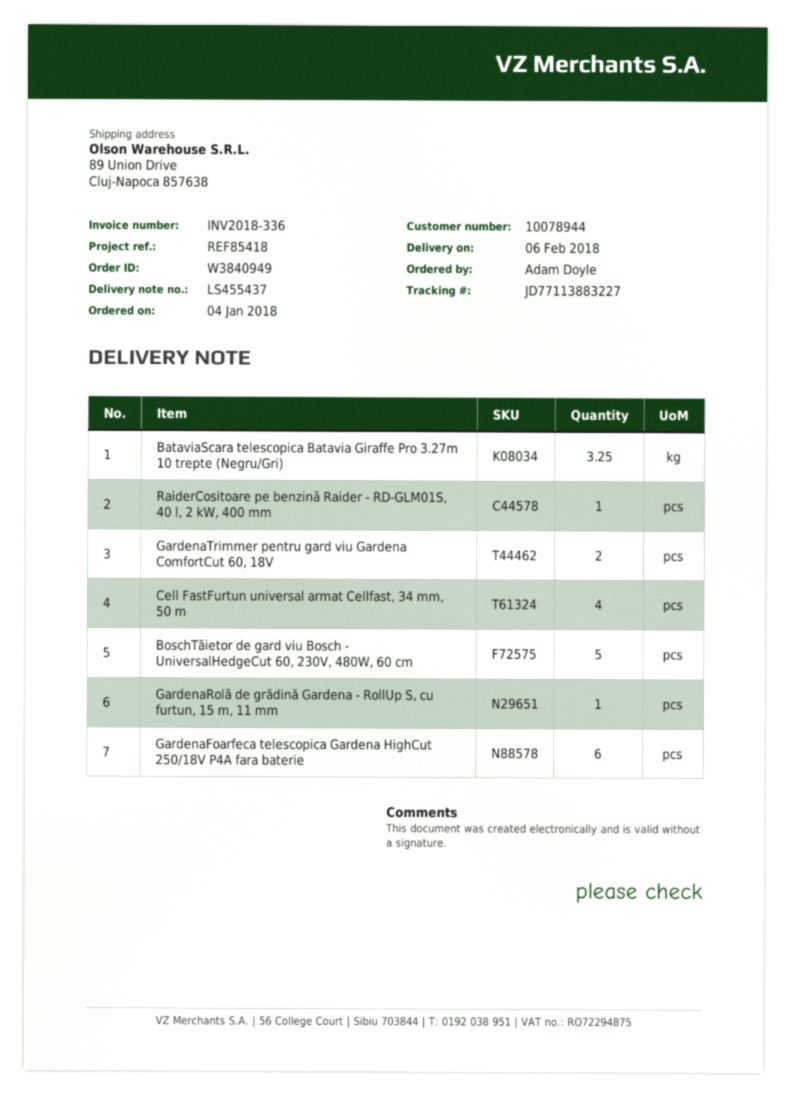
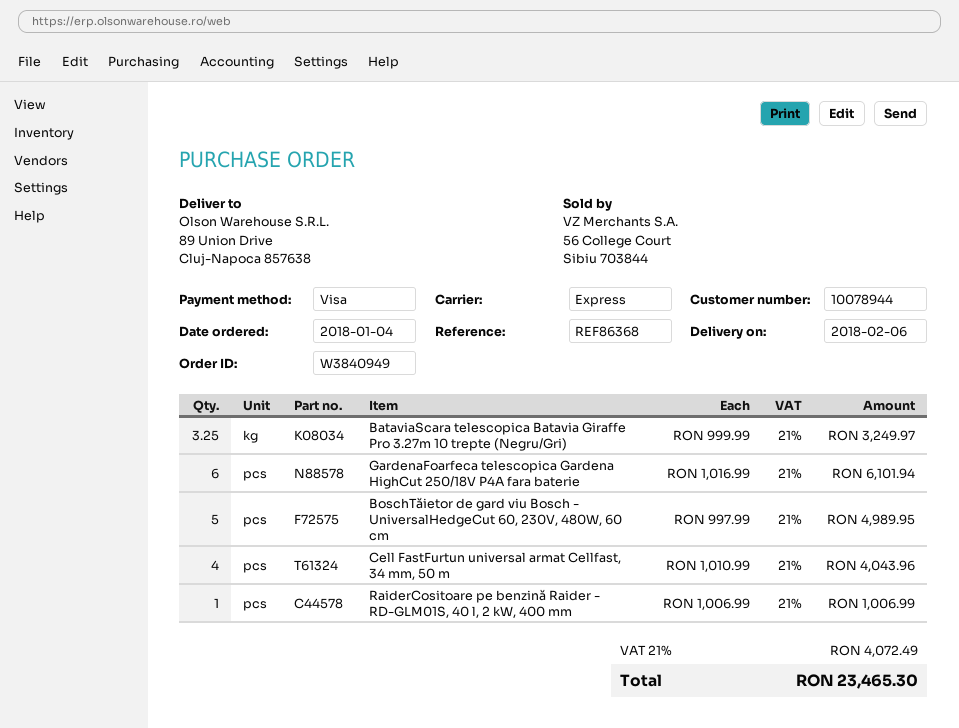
reference: REF85418 -> REF86368
GardenaTrimmer pentru gard viu Gardena ComfortCut 60, 18V: 2 -> none
GardenaRolă de grădină Gardena - RollUp S, cu furtun, 15 m, 11 mm: 1 -> none

